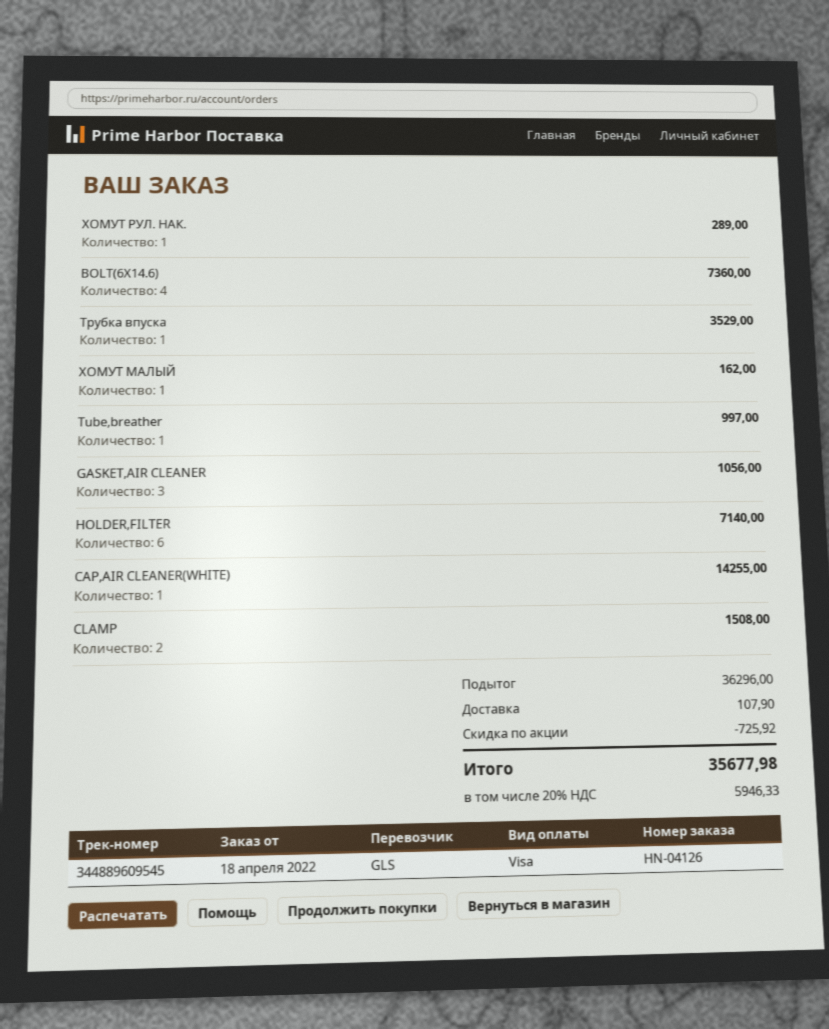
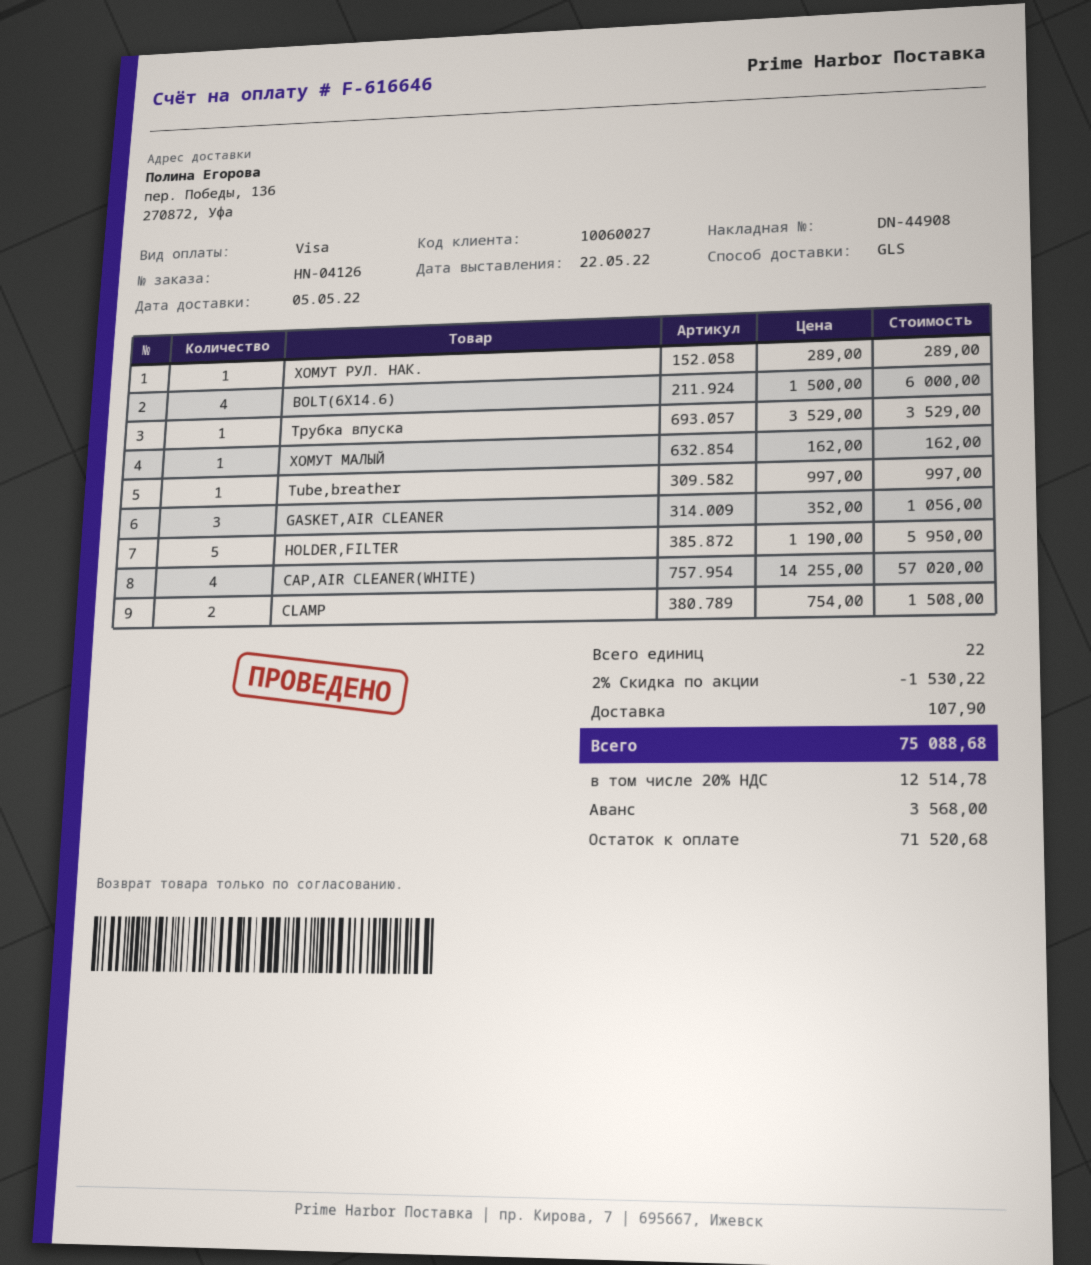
BOLT(6X14.6): 4 for 7360.00 -> 4 for 6000.00
HOLDER,FILTER: 6 for 7140.00 -> 5 for 5950.00
CAP,AIR CLEANER(WHITE): 1 for 14255.00 -> 4 for 57020.00
discount: 725.92 -> 1530.22
tax: 20% = 5946.33 -> 20% = 12514.78
total: 35677.98 -> 75088.68

